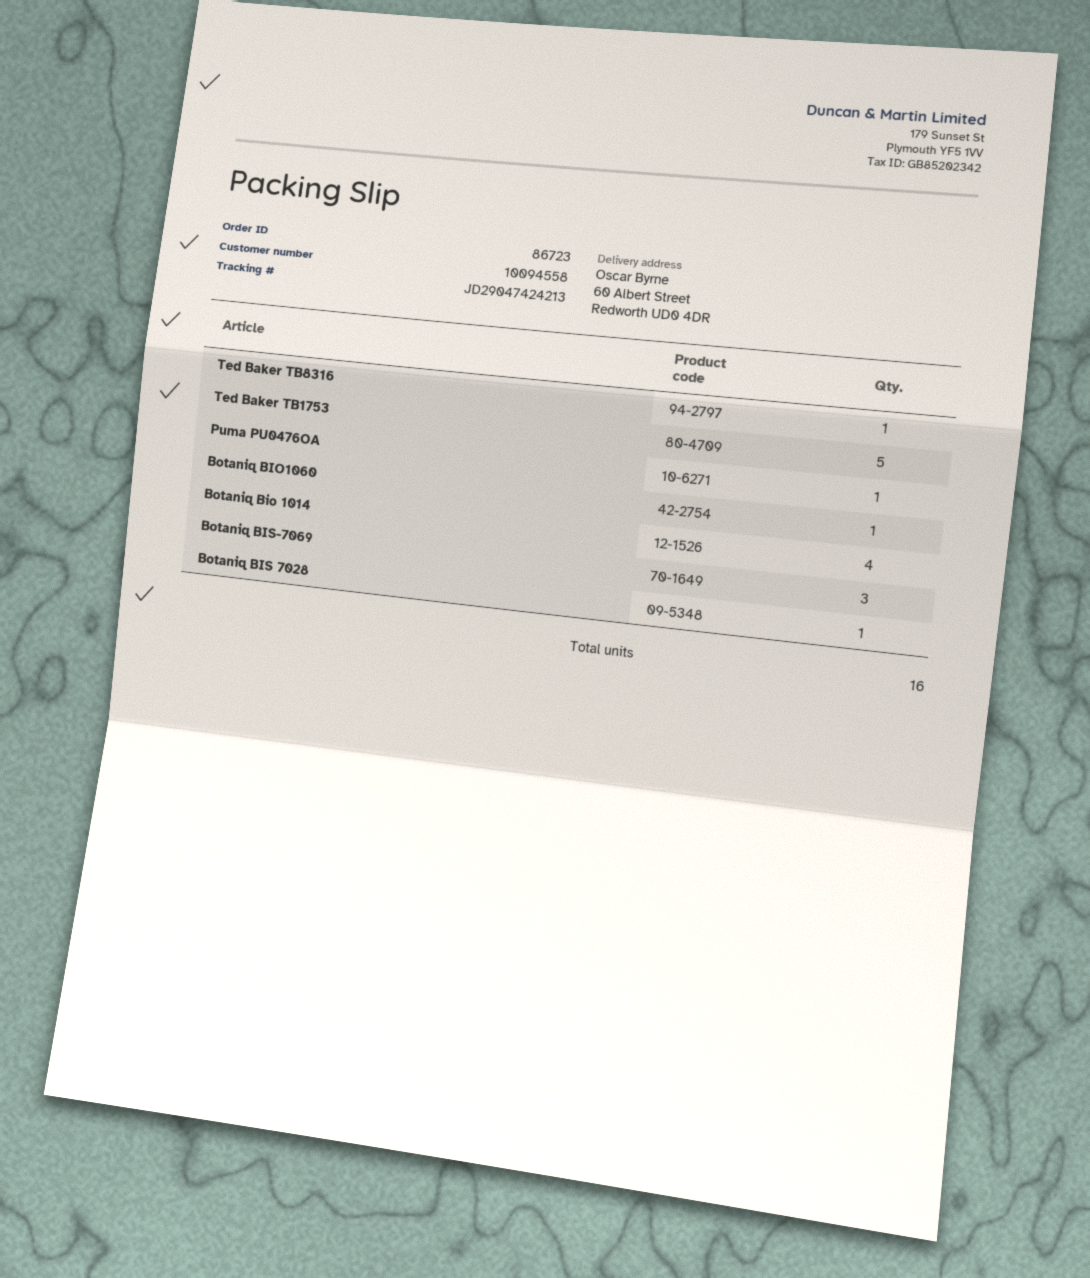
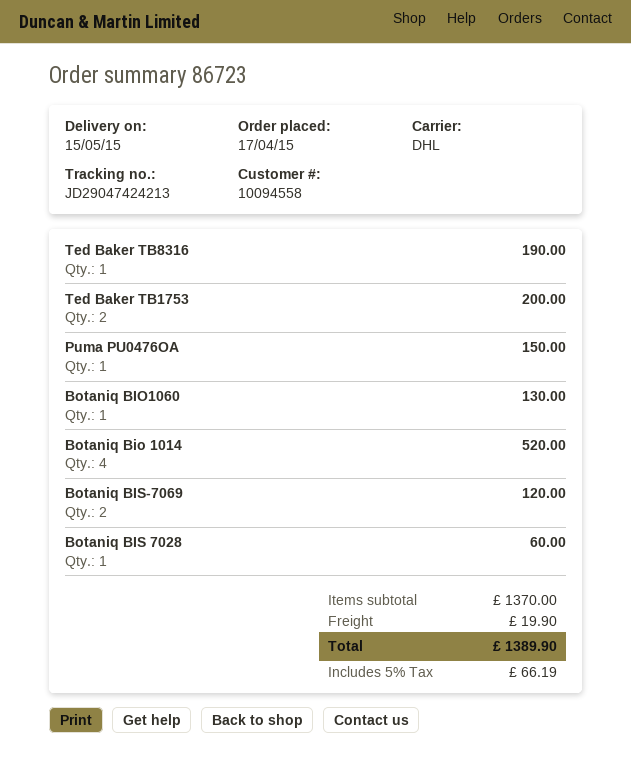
Ted Baker TB1753: 5 -> 2
Botaniq BIS-7069: 3 -> 2

